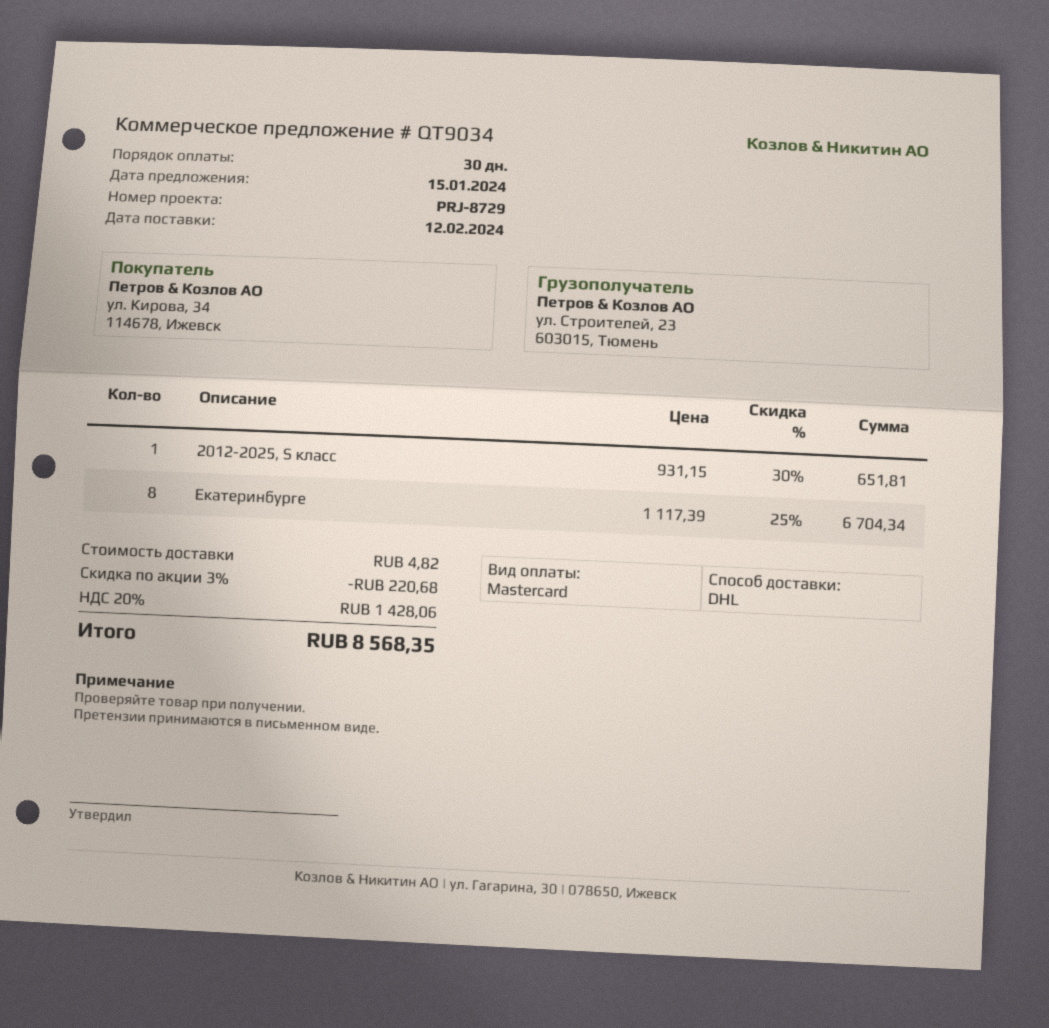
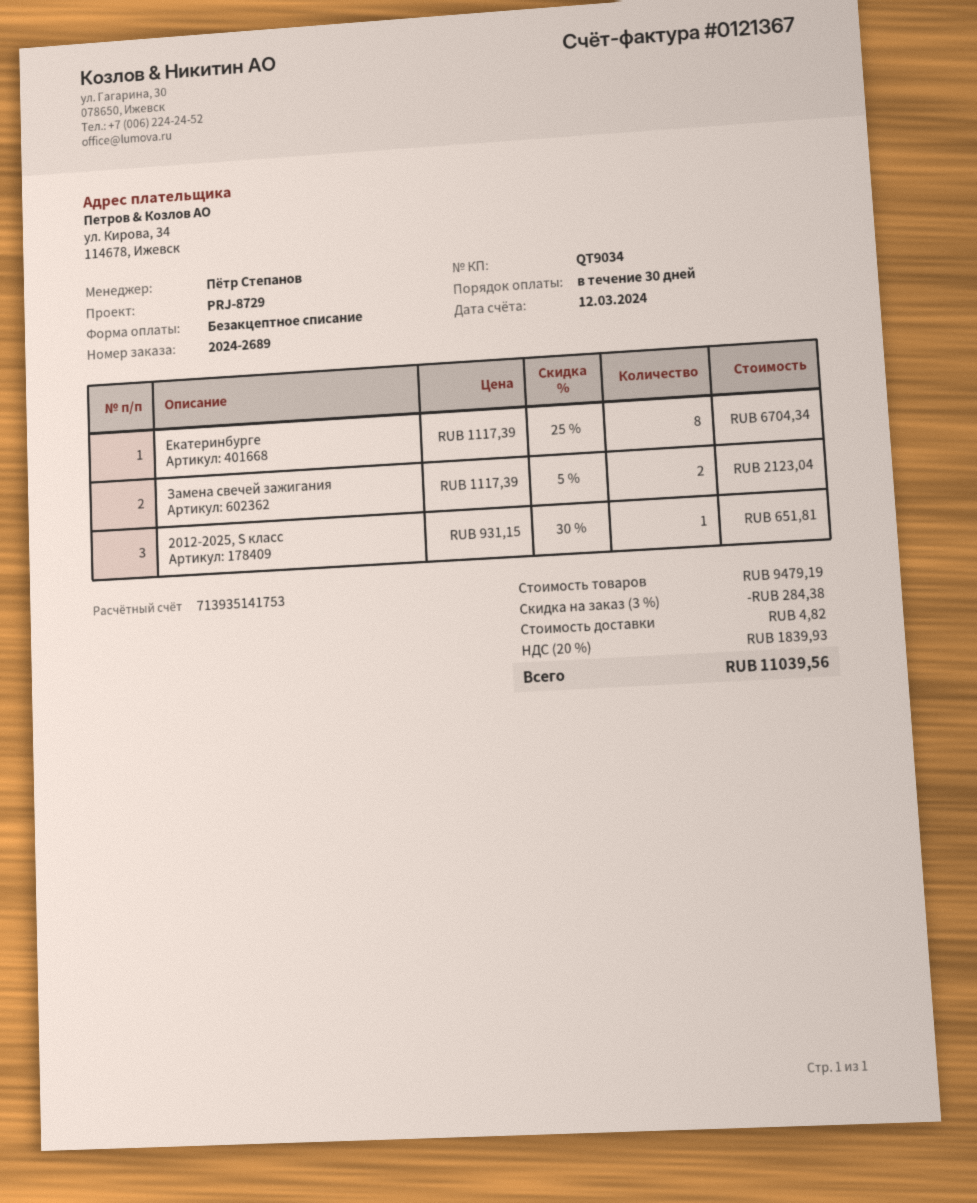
payment method: Mastercard -> direct debit
Замена свечей зажигания: none -> 2 x 1117.39 - 5% = 2123.04
discount: 3% = 220.68 -> 3% = 284.38
tax: 20% = 1428.06 -> 20% = 1839.93
total: 8568.35 -> 11039.56

